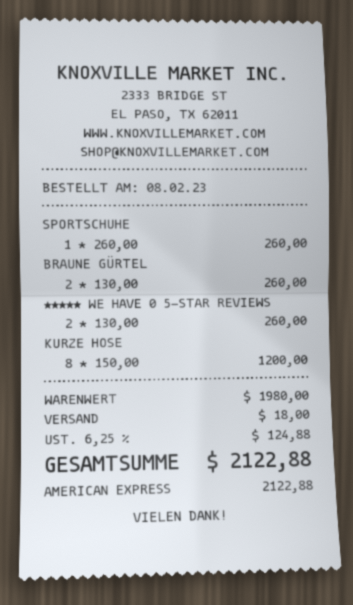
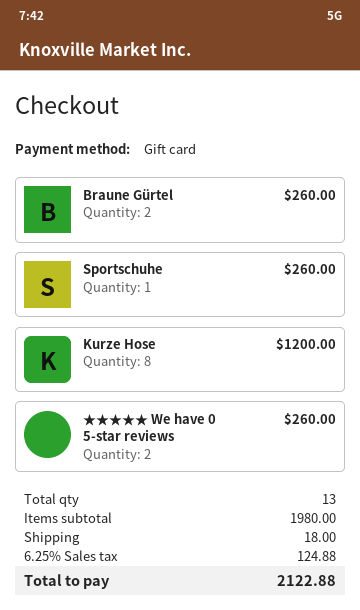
payment method: American Express -> gift card

